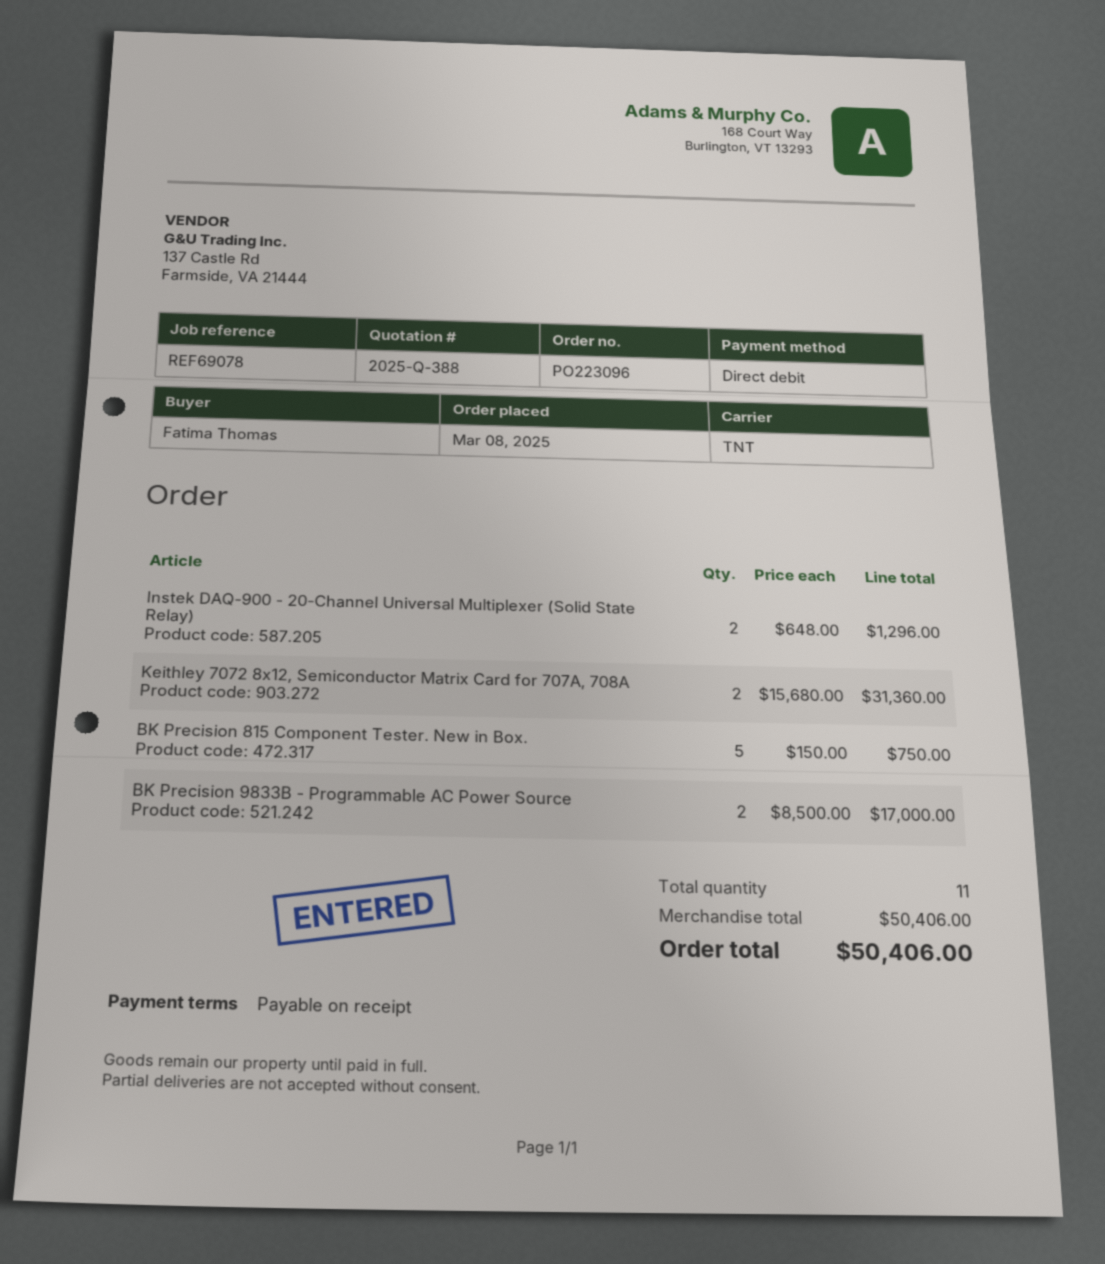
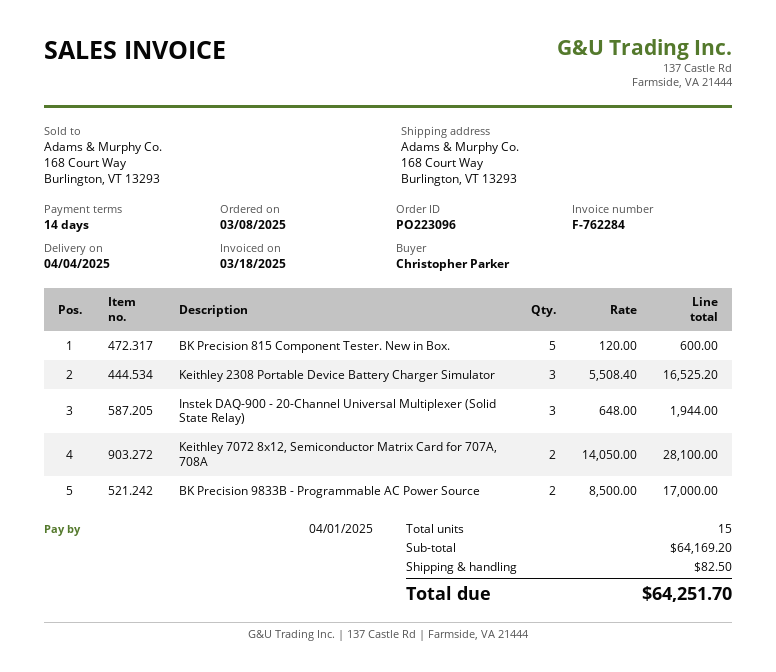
payment terms: on receipt -> 14 days
ordered by: Fatima Thomas -> Christopher Parker
Instek DAQ-900 - 20-Channel Universal Multiplexer (Solid State Relay): 2 x 648.00 = 1296.00 -> 3 x 648.00 = 1944.00
Keithley 7072 8x12, Semiconductor Matrix Card for 707A, 708A: 2 x 15680.00 = 31360.00 -> 2 x 14050.00 = 28100.00
BK Precision 815 Component Tester. New in Box.: 5 x 150.00 = 750.00 -> 5 x 120.00 = 600.00
Keithley 2308 Portable Device Battery Charger Simulator: none -> 3 x 5508.40 = 16525.20
total quantity: 11 -> 15
subtotal: 50406.00 -> 64169.20
shipping: none -> 82.50
total: 50406.00 -> 64251.70

